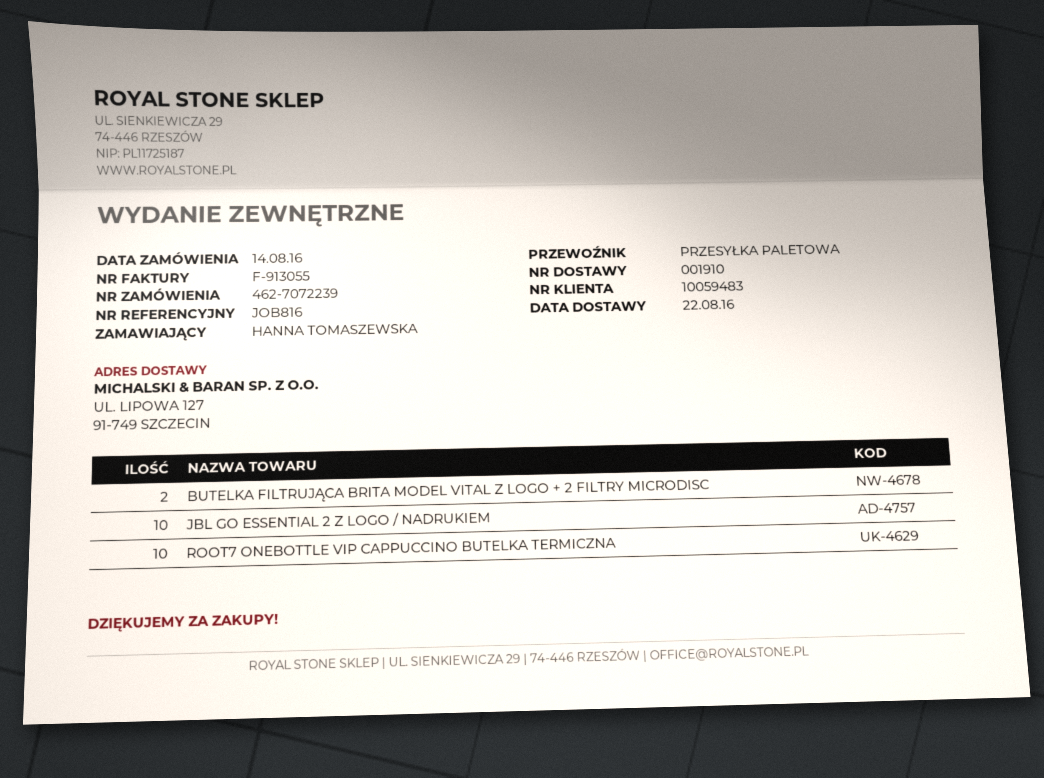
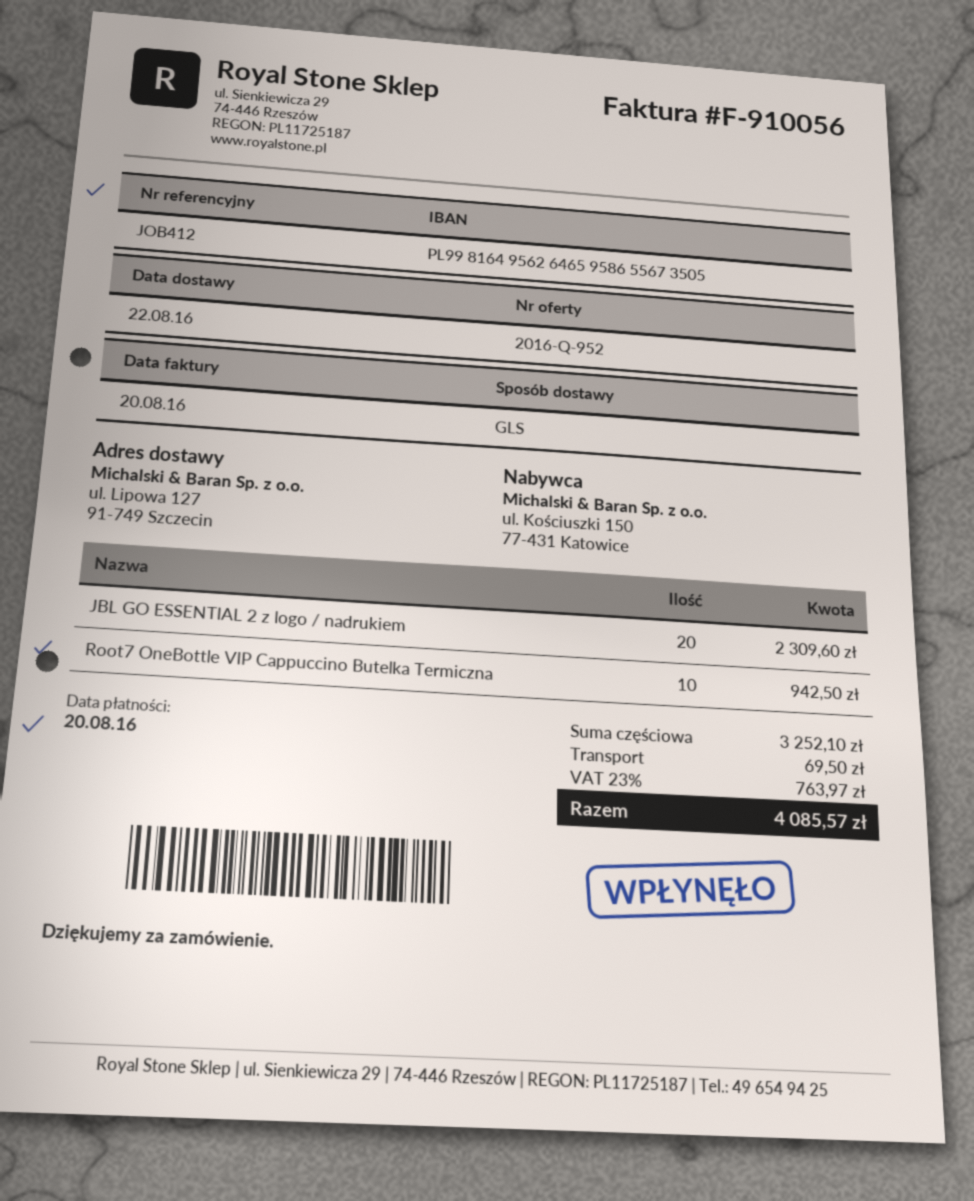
invoice number: F-913055 -> F-910056
reference: JOB816 -> JOB412
shipping method: pallet freight -> GLS
BUTELKA FILTRUJĄCA BRITA MODEL VITAL Z LOGO + 2 FILTRY MICRODISC: 2 -> none
JBL GO ESSENTIAL 2 Z LOGO / NADRUKIEM: 10 -> 20

